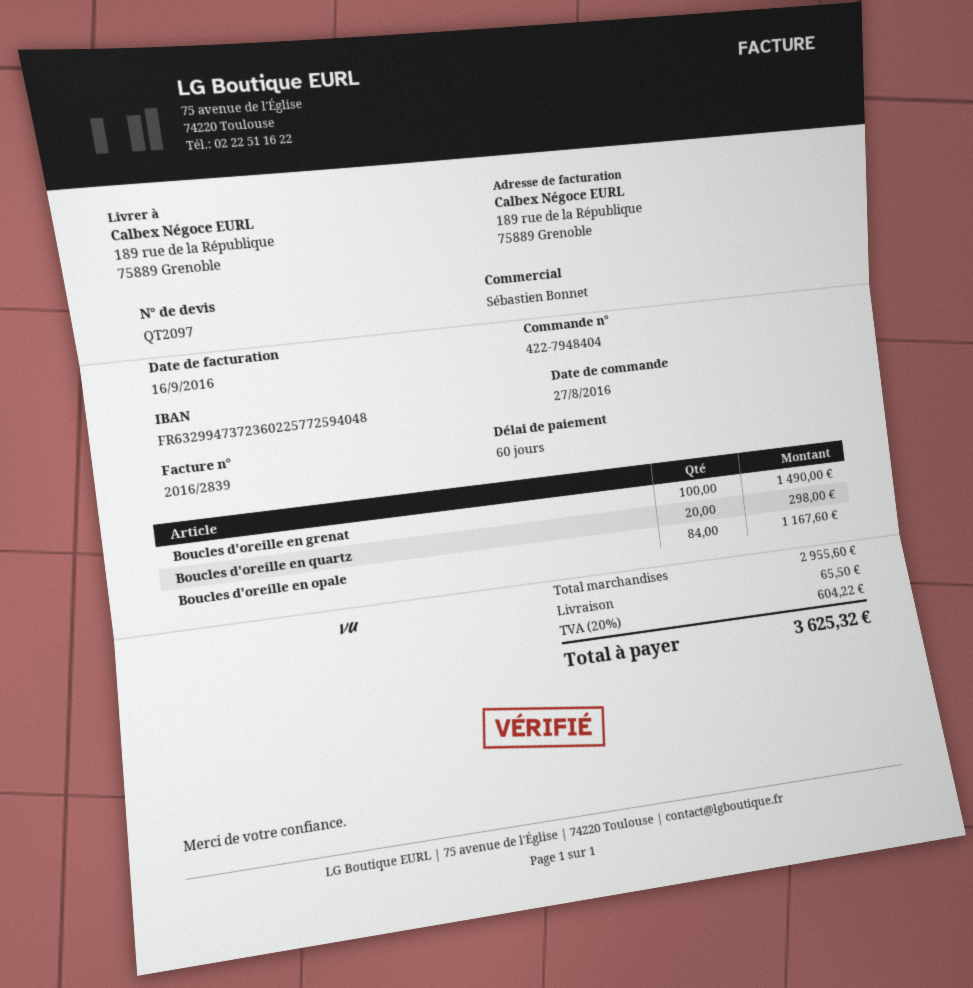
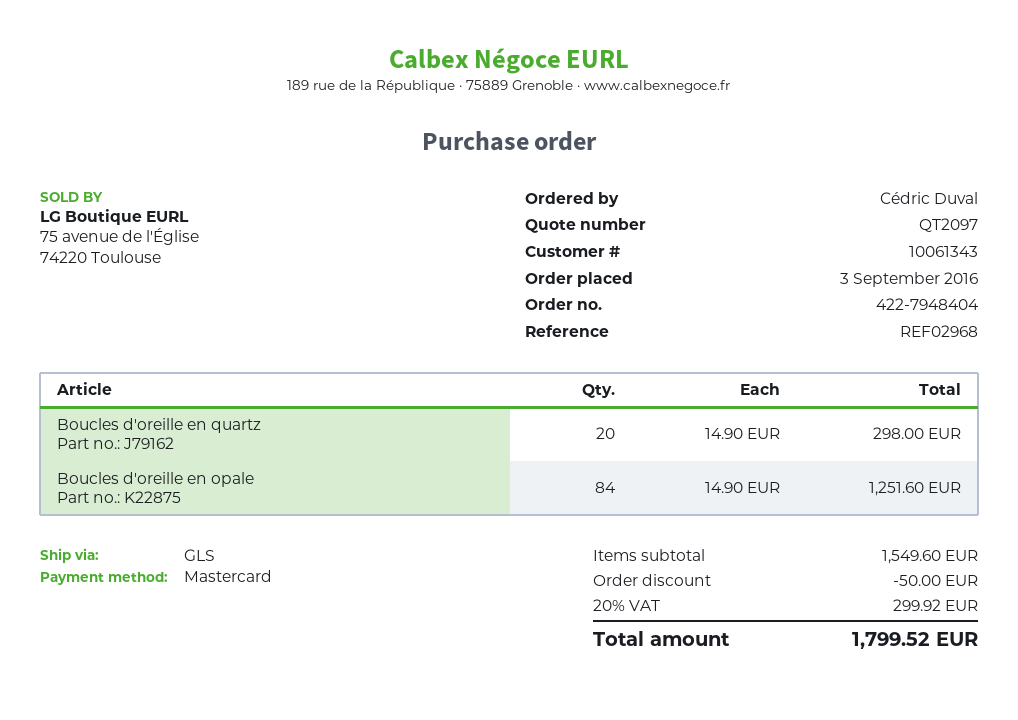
order date: 2016-08-27 -> 2016-09-03
Boucles d'oreille en grenat: 100 for 1490.00 -> none
Boucles d'oreille en opale: 84 for 1167.60 -> 84 for 1251.60
subtotal: 2955.60 -> 1549.60
discount: none -> 50.00
shipping: 65.50 -> none
tax: 20% = 604.22 -> 20% = 299.92
total: 3625.32 -> 1799.52

